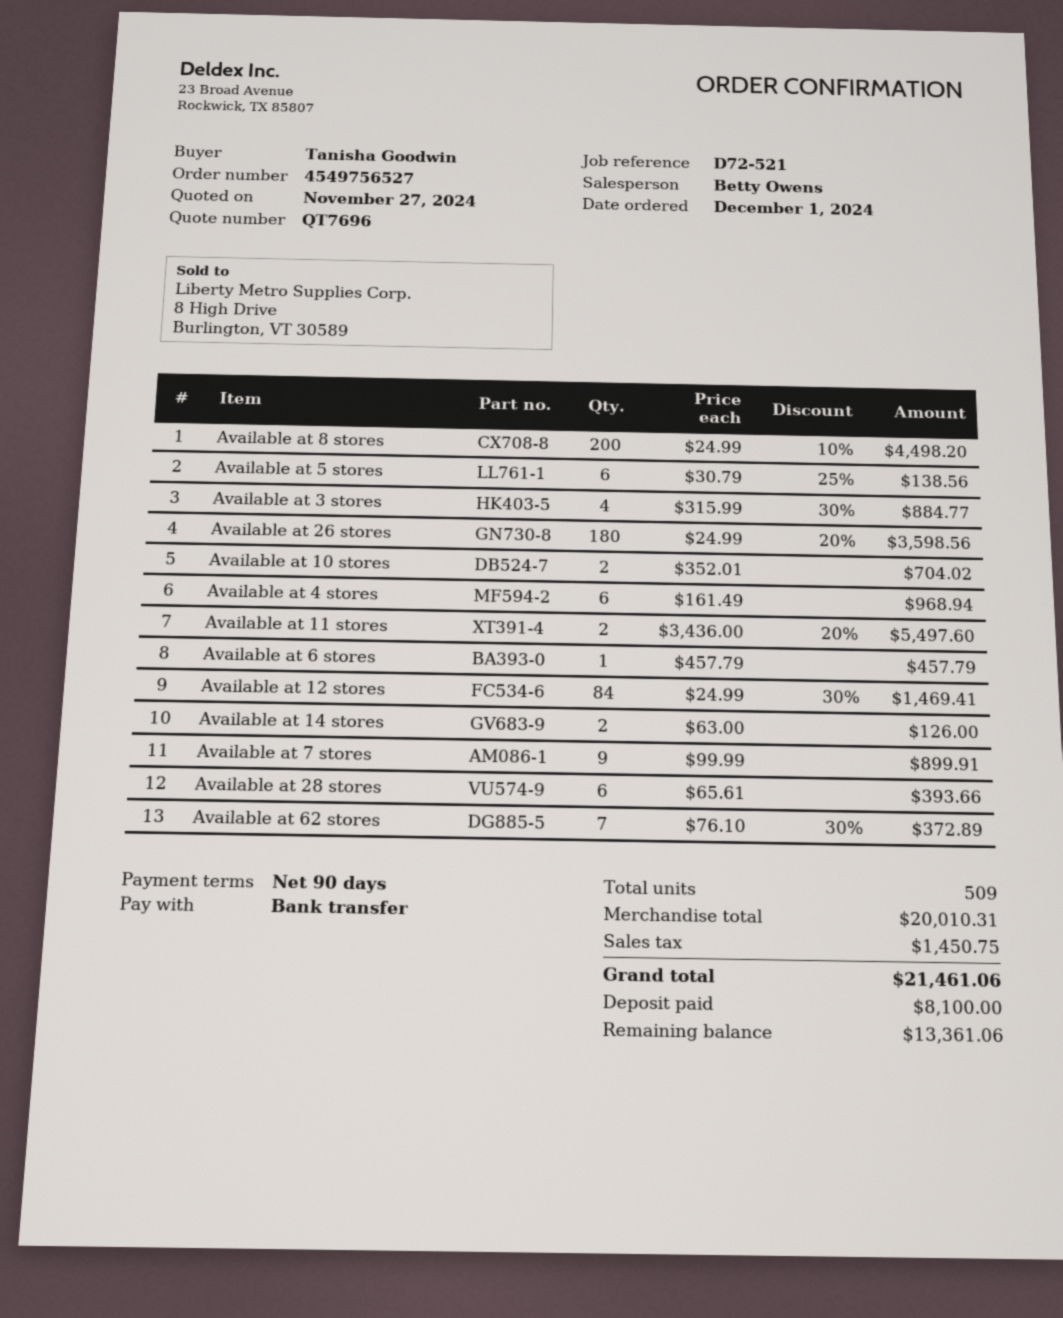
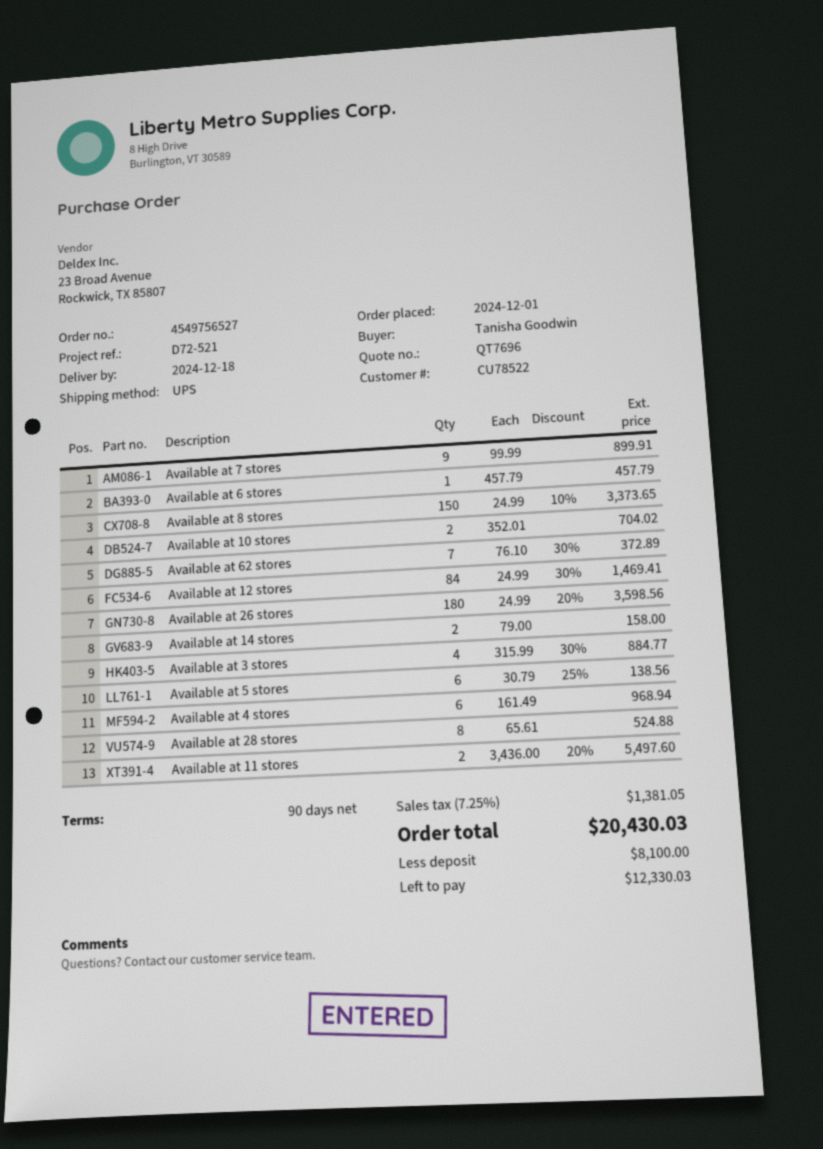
Available at 8 stores: 200 x 24.99 - 10% = 4498.20 -> 150 x 24.99 - 10% = 3373.65
Available at 14 stores: 2 x 63.00 = 126.00 -> 2 x 79.00 = 158.00
Available at 28 stores: 6 x 65.61 = 393.66 -> 8 x 65.61 = 524.88
tax: 1450.75 -> 1381.05
total: 21461.06 -> 20430.03
balance: 13361.06 -> 12330.03

